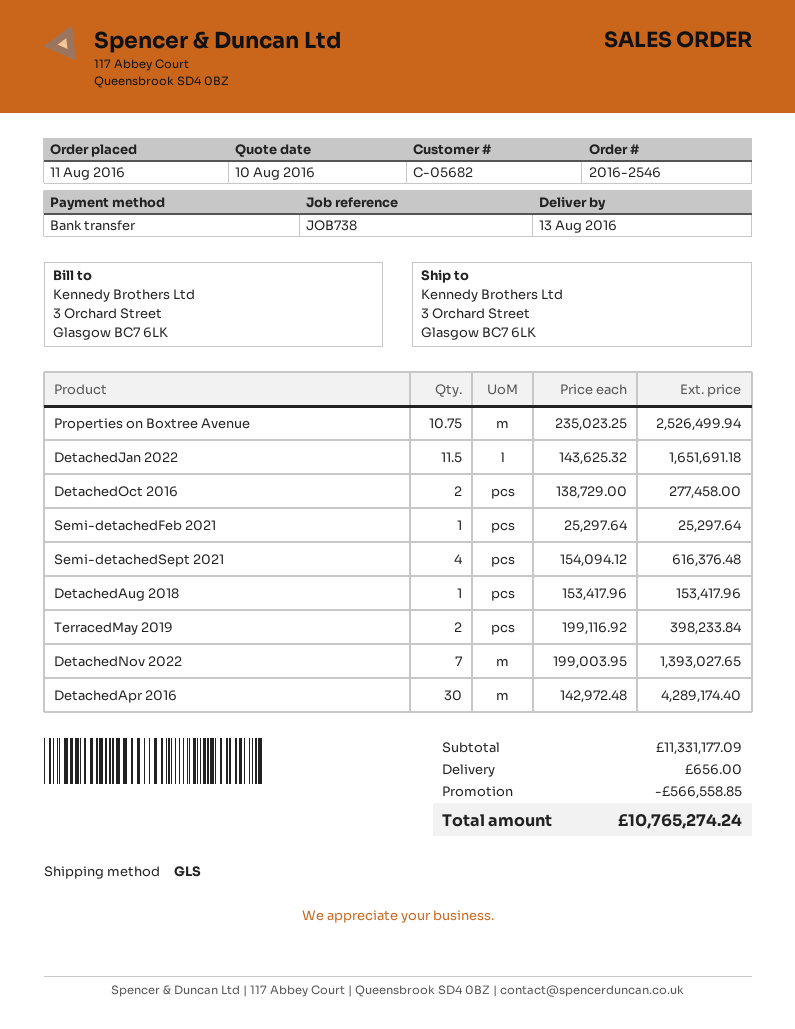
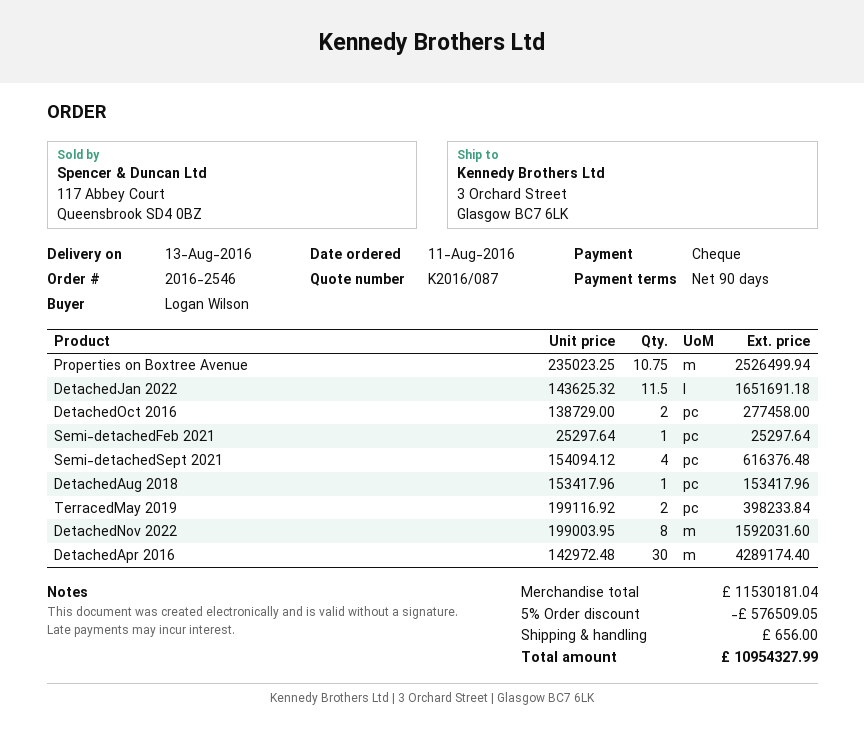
payment method: bank transfer -> cheque
DetachedNov 2022: 7 x 199003.95 = 1393027.65 -> 8 x 199003.95 = 1592031.60
subtotal: 11331177.09 -> 11530181.04
discount: 566558.85 -> 576509.05
total: 10765274.24 -> 10954327.99

